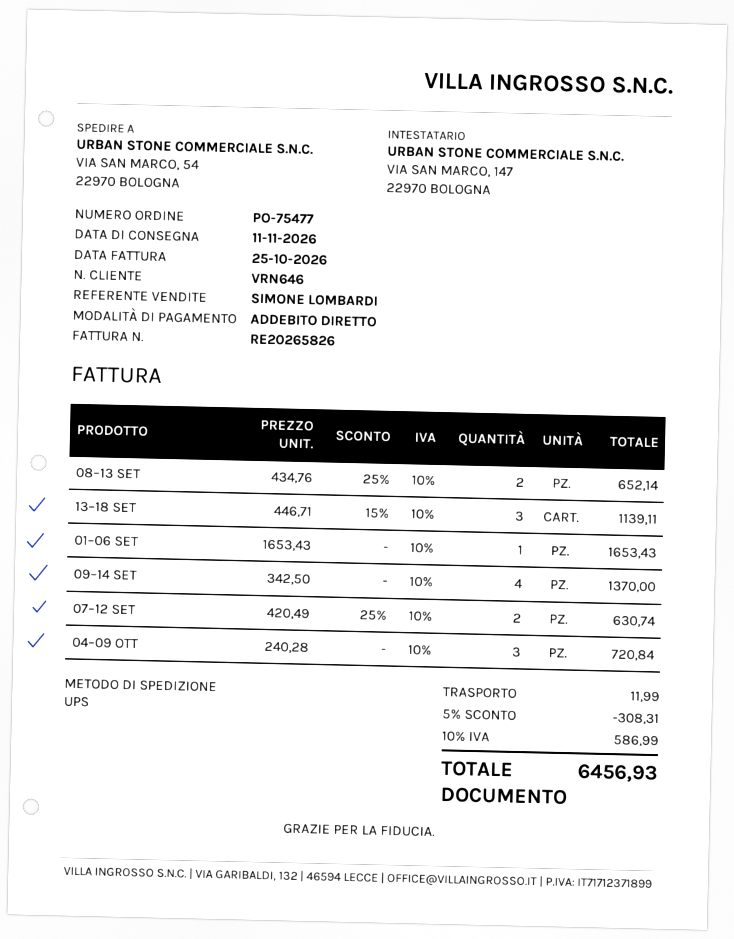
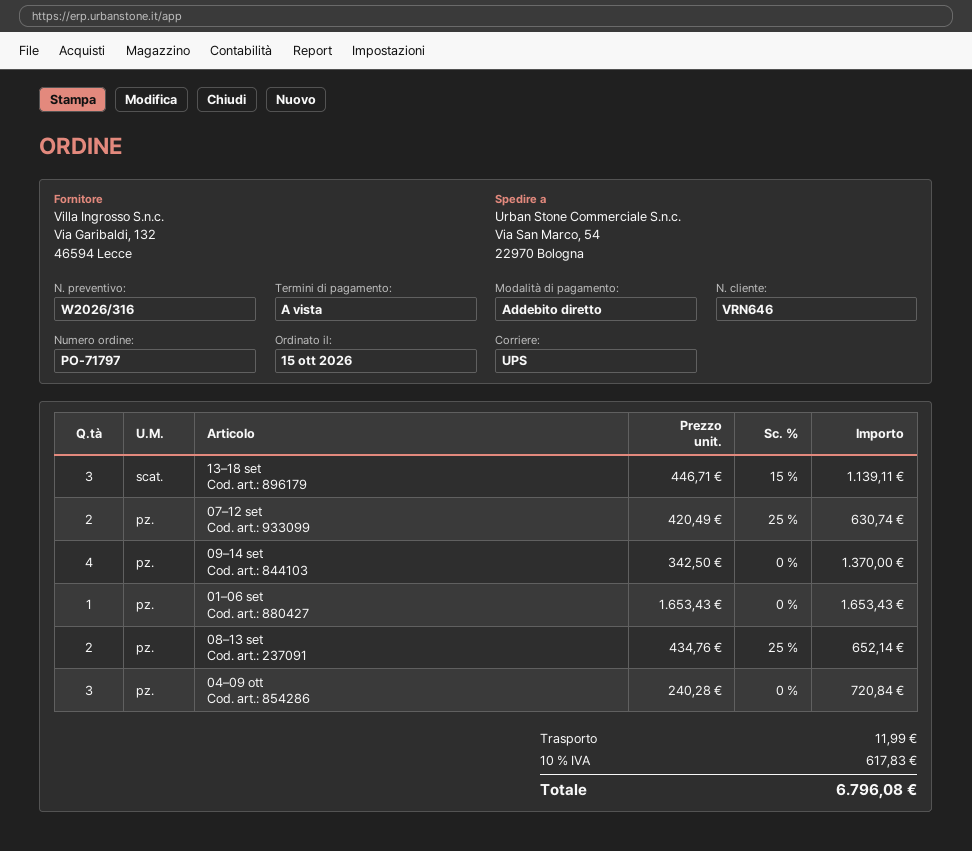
order number: PO-75477 -> PO-71797
discount: 5% = 308.31 -> none
tax: 10% = 586.99 -> 10% = 617.83
total: 6456.93 -> 6796.08

